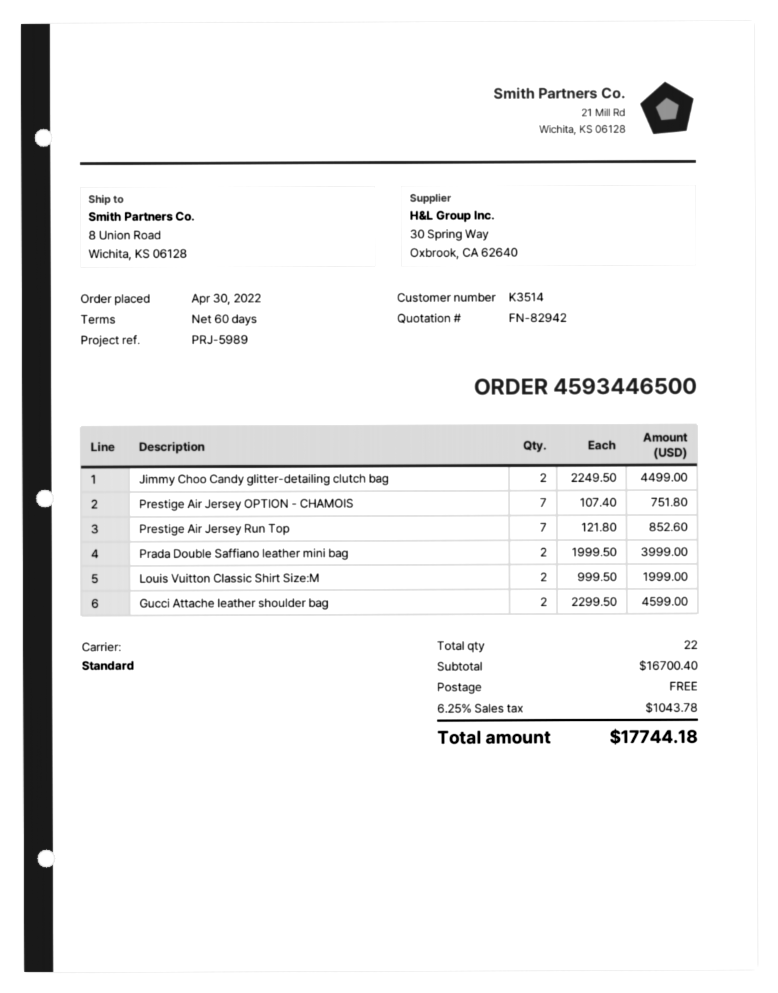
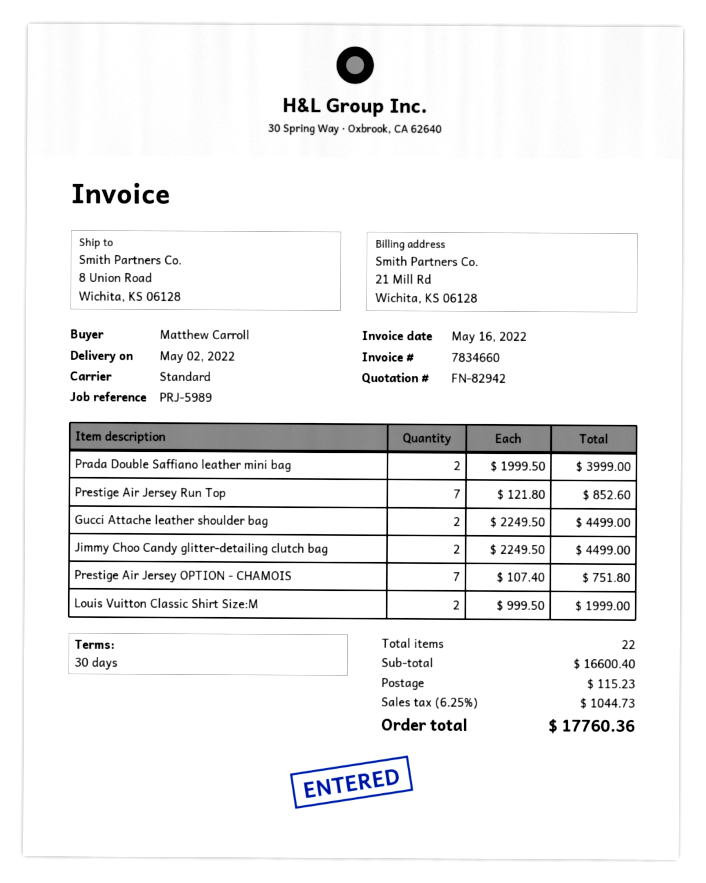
payment terms: 60 days -> 30 days
Gucci Attache leather shoulder bag: 2 x 2299.50 = 4599.00 -> 2 x 2249.50 = 4499.00
subtotal: 16700.40 -> 16600.40
shipping: 0.00 -> 115.23
tax: 6.25% = 1043.78 -> 6.25% = 1044.73
total: 17744.18 -> 17760.36

